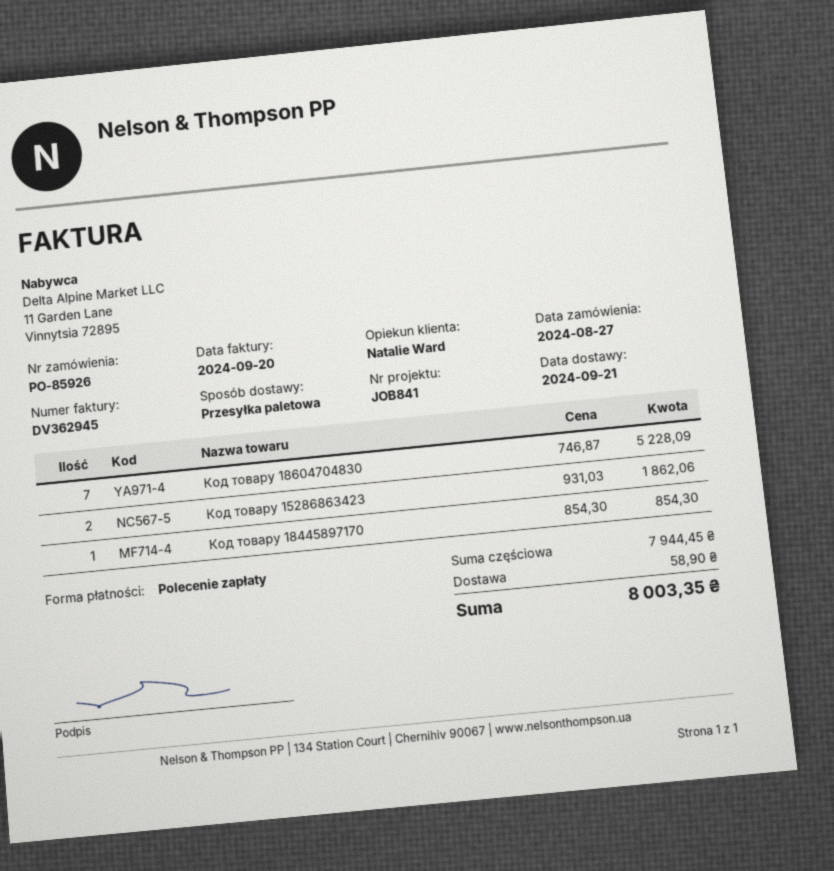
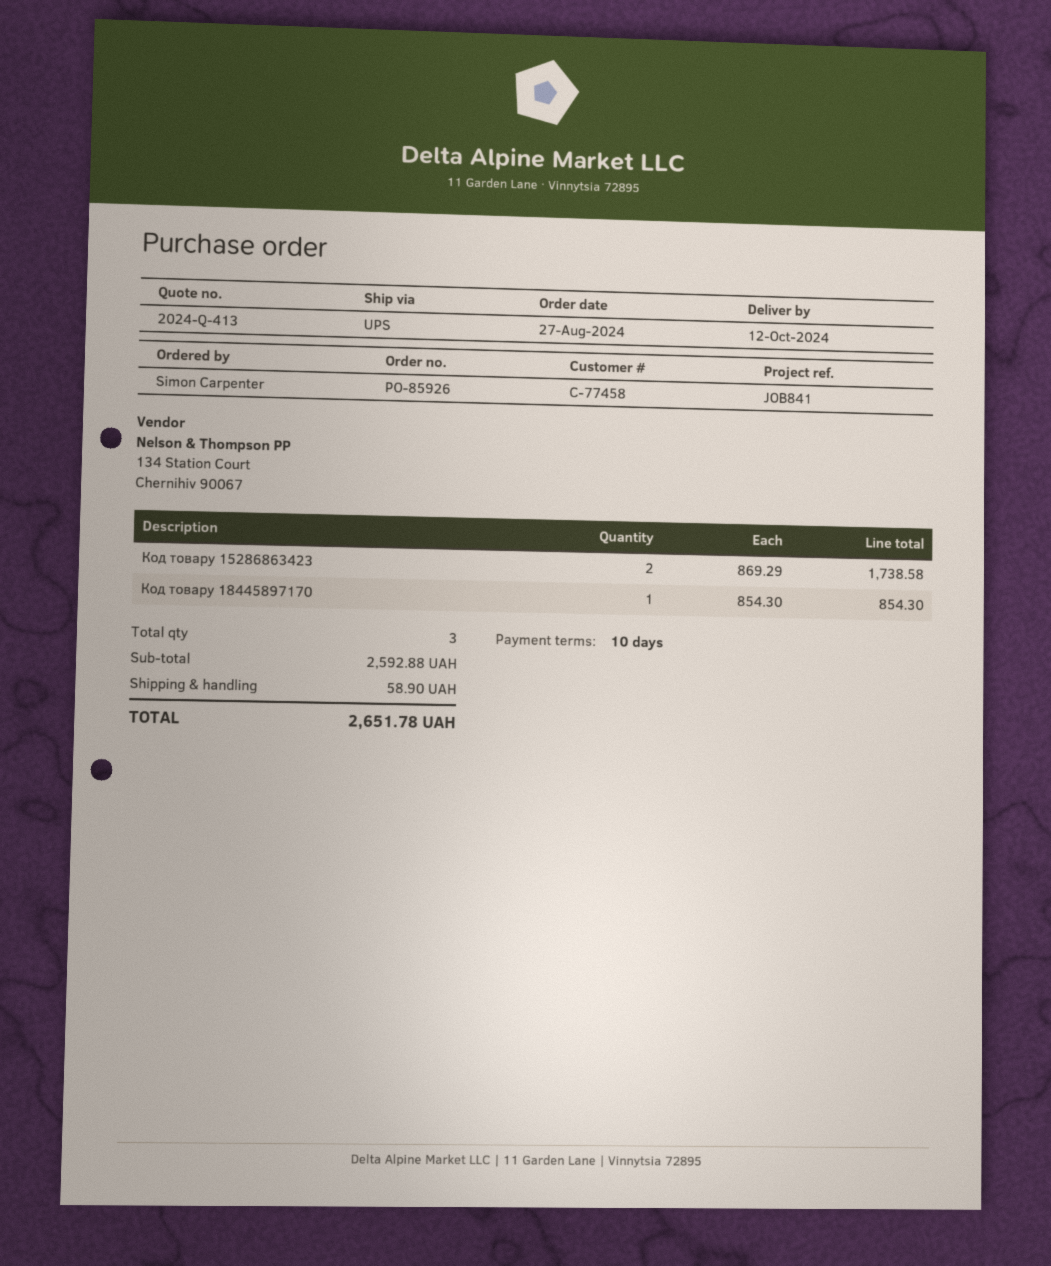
delivery date: 2024-09-21 -> 2024-10-12
shipping method: pallet freight -> UPS
Код товару 18604704830: 7 x 746.87 = 5228.09 -> none
Код товару 15286863423: 2 x 931.03 = 1862.06 -> 2 x 869.29 = 1738.58
subtotal: 7944.45 -> 2592.88
total: 8003.35 -> 2651.78

